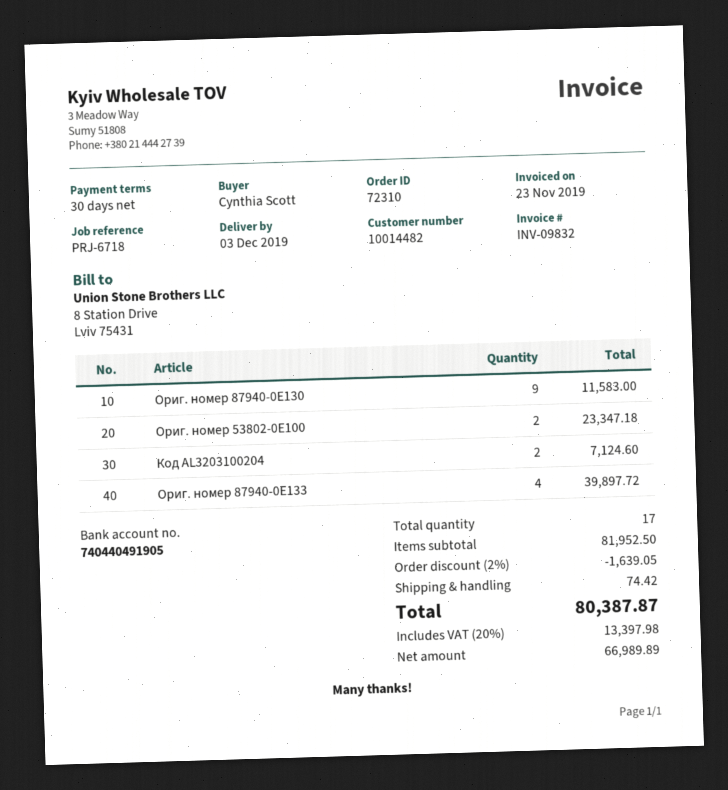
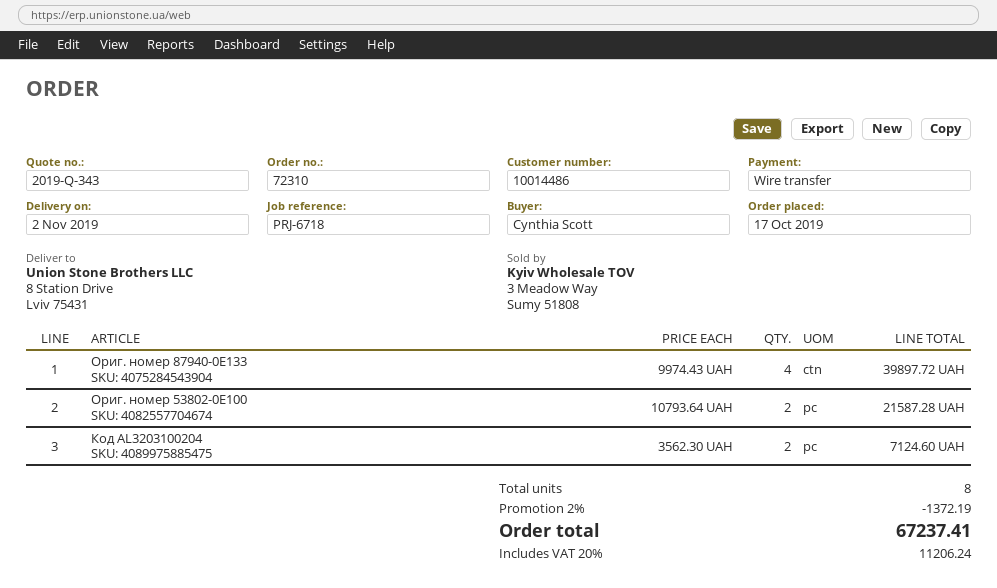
delivery date: 2019-12-03 -> 2019-11-02
customer number: 10014482 -> 10014486
Ориг. номер 87940-0E130: 9 for 11583.00 -> none
Ориг. номер 53802-0E100: 2 for 23347.18 -> 2 for 21587.28
total quantity: 17 -> 8
discount: 2% = 1639.05 -> 2% = 1372.19
shipping: 74.42 -> none
tax: 20% = 13397.98 -> 20% = 11206.24
total: 80387.87 -> 67237.41

